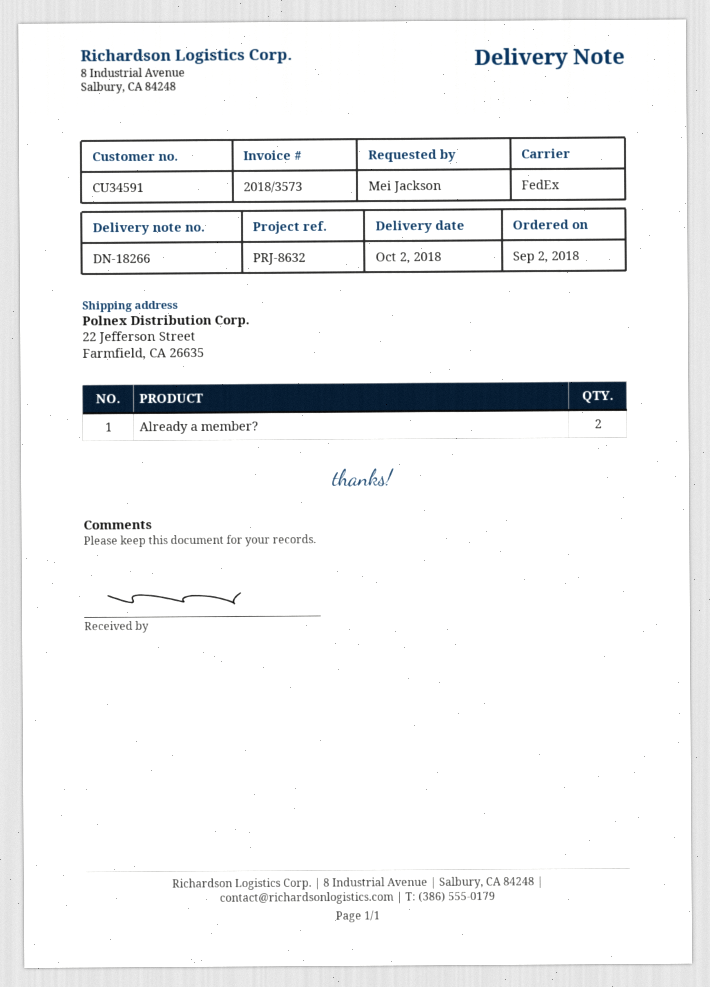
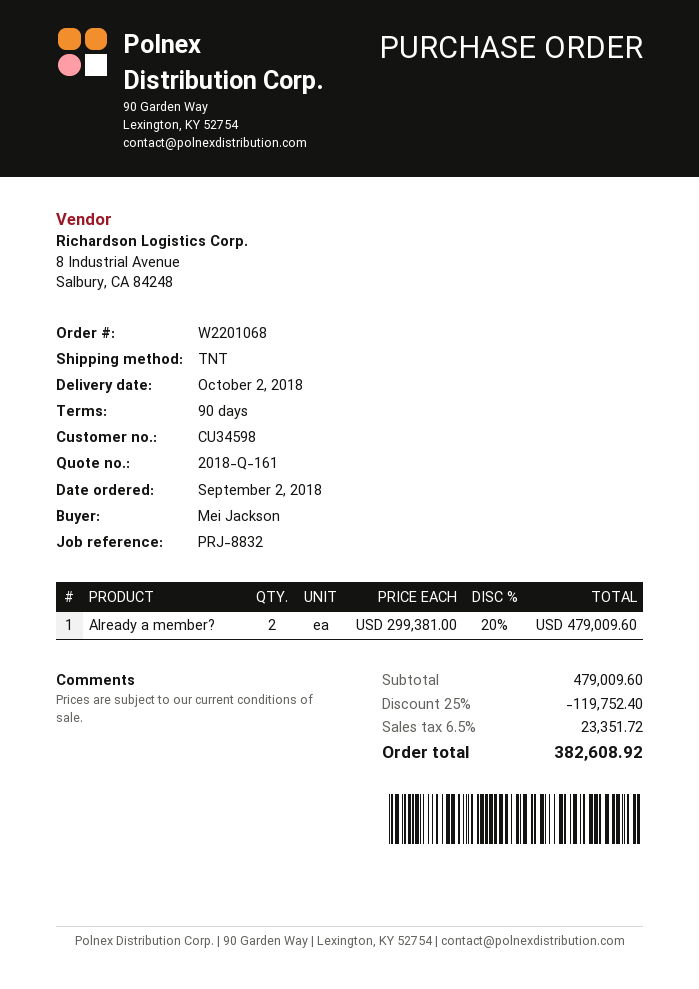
customer number: CU34591 -> CU34598
reference: PRJ-8632 -> PRJ-8832
shipping method: FedEx -> TNT

